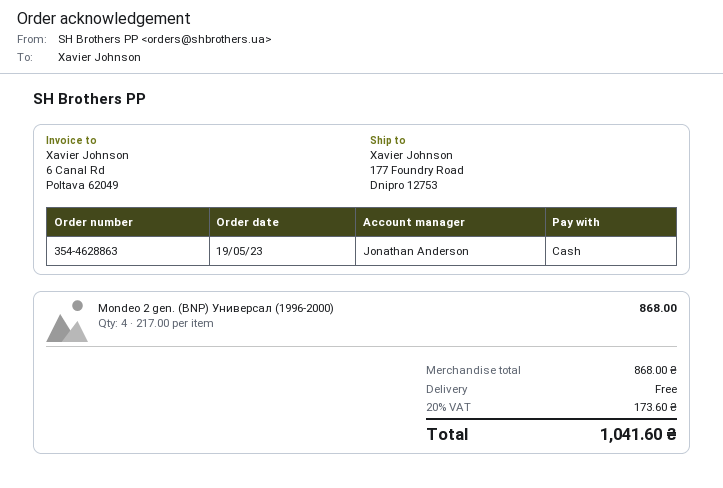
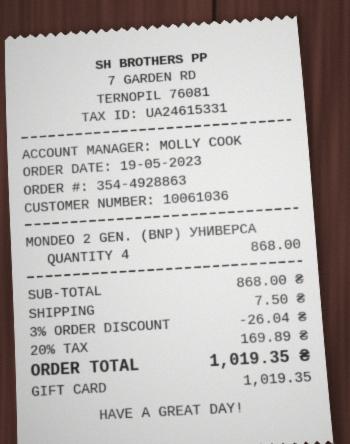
order number: 354-4628863 -> 354-4928863
sales rep: Jonathan Anderson -> MOLLY COOK
payment method: cash -> gift card
discount: none -> 3% = 26.04
shipping: 0.00 -> 7.50
tax: 20% = 173.60 -> 20% = 169.89
total: 1041.60 -> 1019.35

